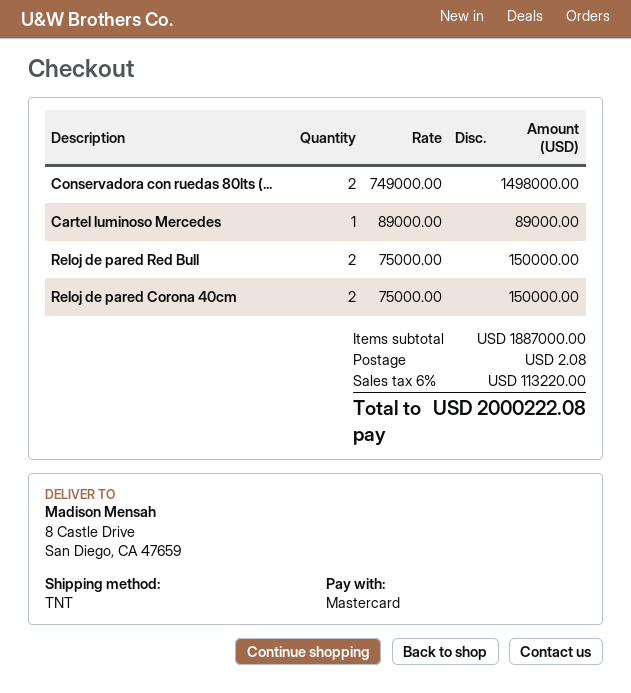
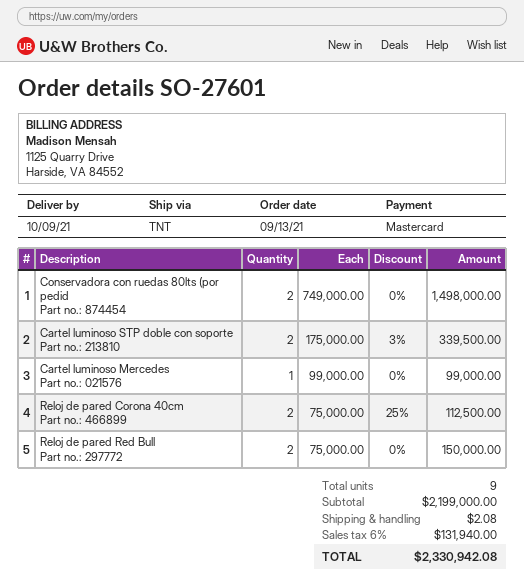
Cartel luminoso Mercedes: 1 x 89000.00 = 89000.00 -> 1 x 99000.00 = 99000.00
Reloj de pared Corona 40cm: 2 x 75000.00 = 150000.00 -> 2 x 75000.00 - 25% = 112500.00
Cartel luminoso STP doble con soporte: none -> 2 x 175000.00 - 3% = 339500.00
subtotal: 1887000.00 -> 2199000.00
tax: 6% = 113220.00 -> 6% = 131940.00
total: 2000222.08 -> 2330942.08

